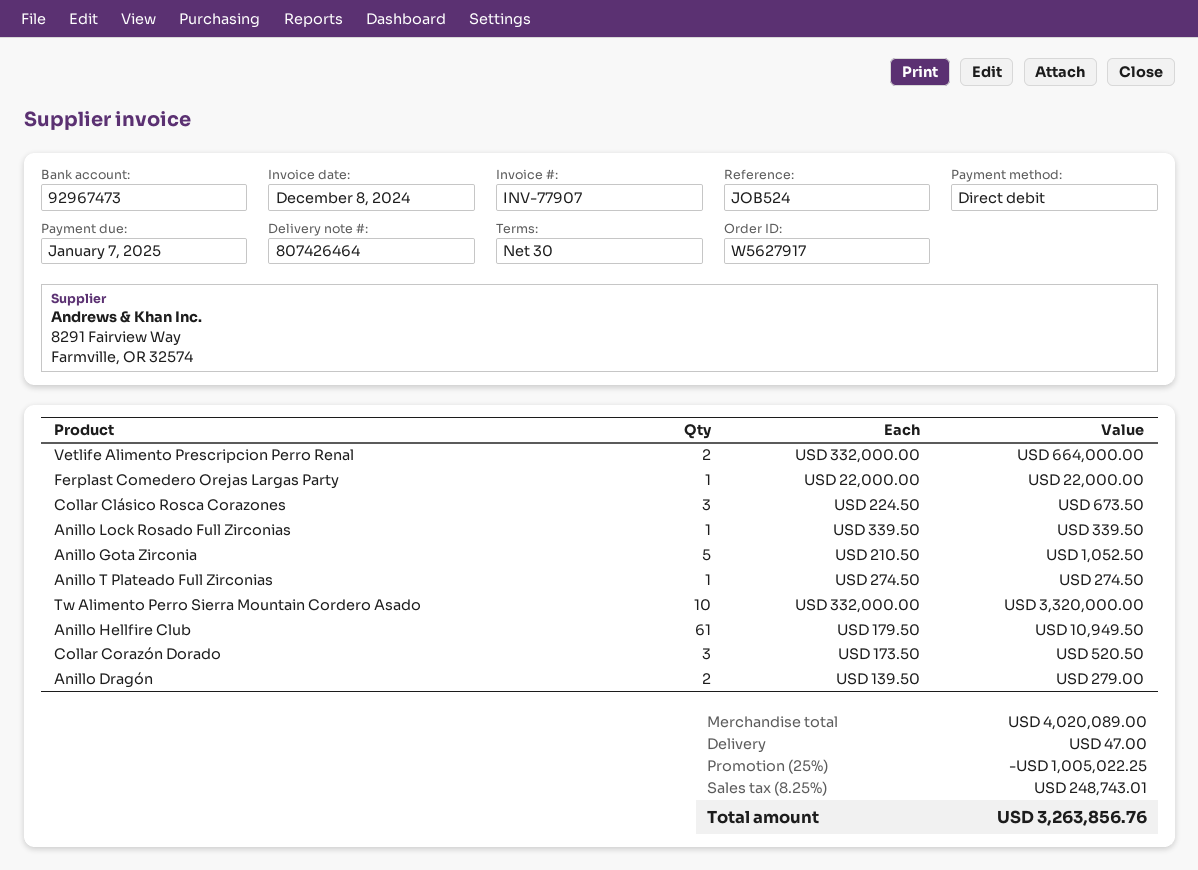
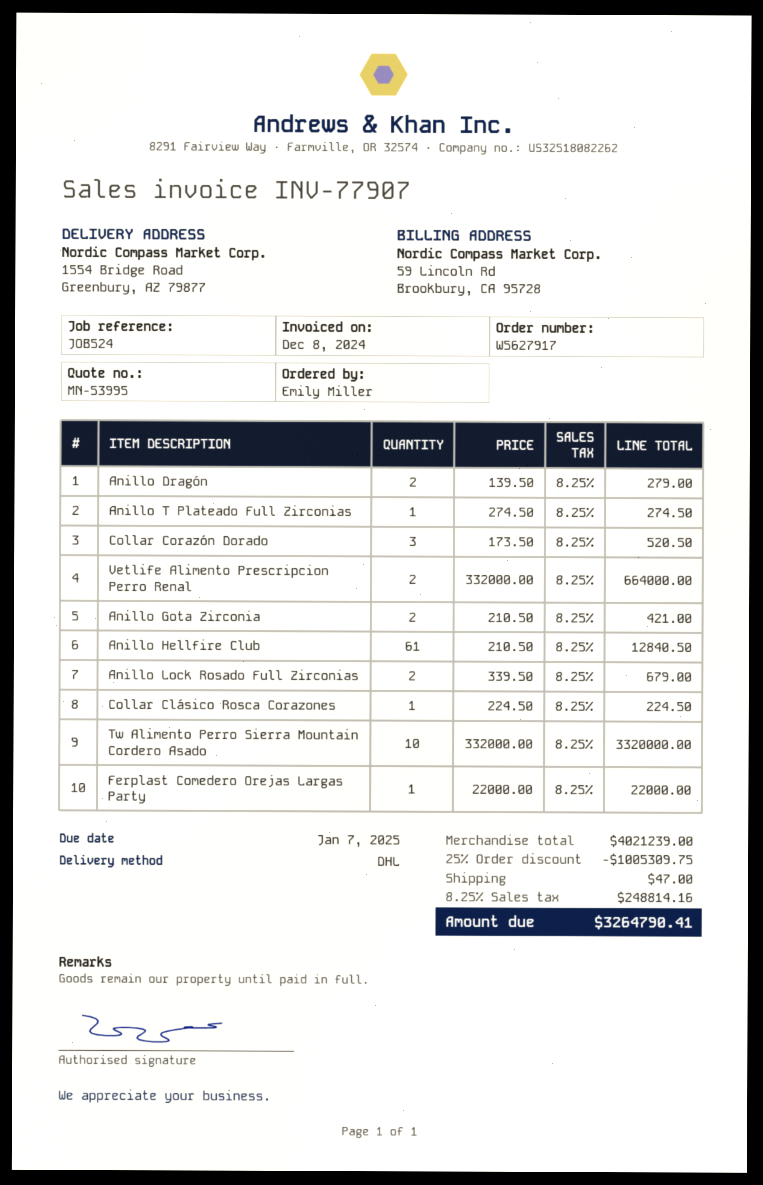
Collar Clásico Rosca Corazones: 3 x 224.50 = 673.50 -> 1 x 224.50 = 224.50
Anillo Lock Rosado Full Zirconias: 1 x 339.50 = 339.50 -> 2 x 339.50 = 679.00
Anillo Gota Zirconia: 5 x 210.50 = 1052.50 -> 2 x 210.50 = 421.00
Anillo Hellfire Club: 61 x 179.50 = 10949.50 -> 61 x 210.50 = 12840.50
subtotal: 4020089.00 -> 4021239.00
discount: 25% = 1005022.25 -> 25% = 1005309.75
tax: 8.25% = 248743.01 -> 8.25% = 248814.16
total: 3263856.76 -> 3264790.41

